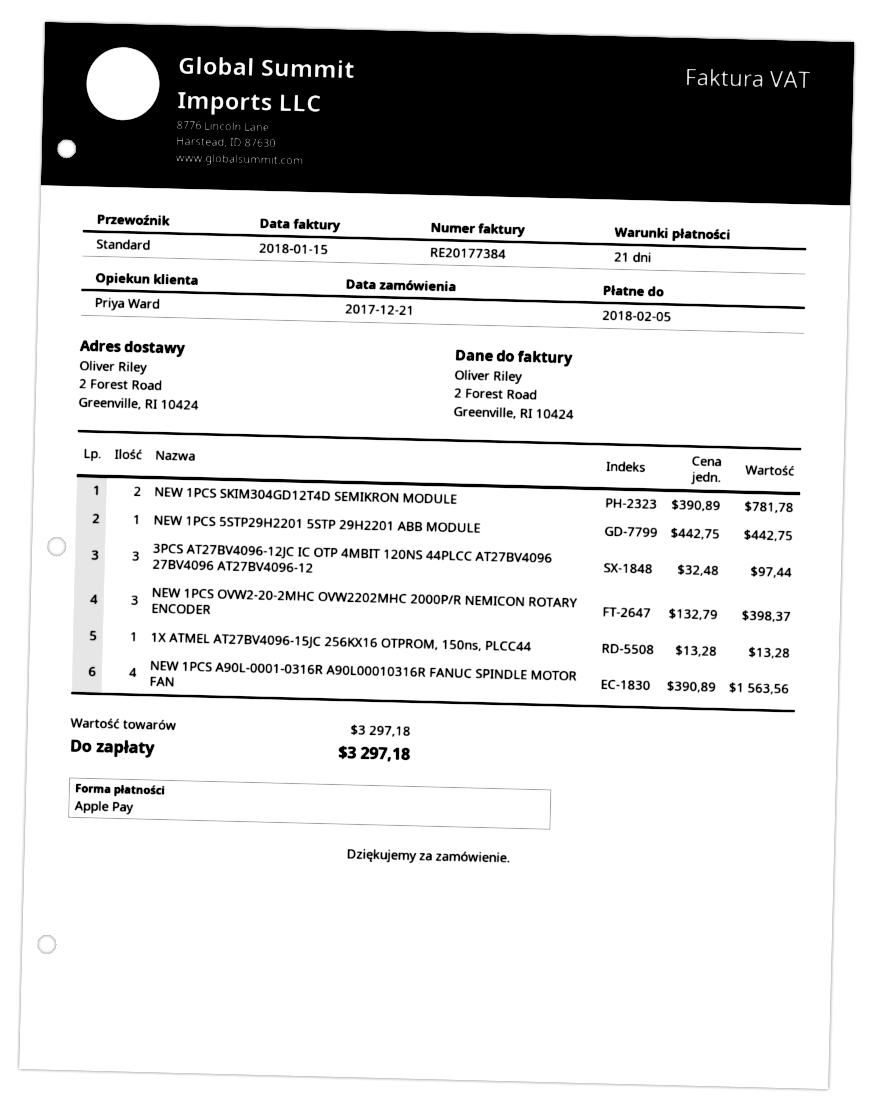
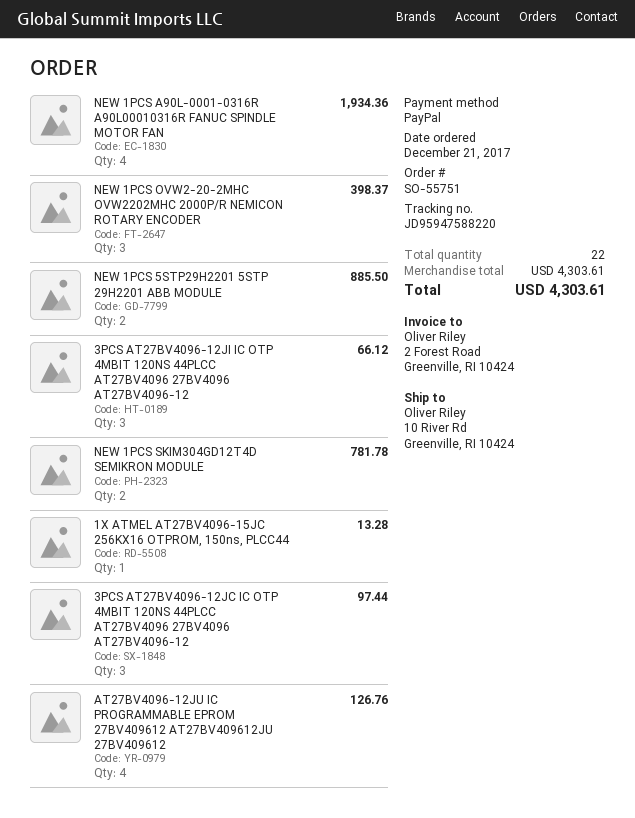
payment method: Apple Pay -> PayPal
ship to: 2 Forest Road, Greenville, RI 10424 -> 10 River Rd, Greenville, RI 10424
NEW 1PCS 5STP29H2201 5STP 29H2201 ABB MODULE: 1 for 442.75 -> 2 for 885.50
NEW 1PCS A90L-0001-0316R A90L00010316R FANUC SPINDLE MOTOR FAN: 4 for 1563.56 -> 4 for 1934.36
3PCS AT27BV4096-12JI IC OTP 4MBIT 120NS 44PLCC AT27BV4096 27BV4096 AT27BV4096-12: none -> 3 for 66.12
AT27BV4096-12JU IC PROGRAMMABLE EPROM 27BV409612 AT27BV409612JU 27BV409612: none -> 4 for 126.76
subtotal: 3297.18 -> 4303.61
total: 3297.18 -> 4303.61

